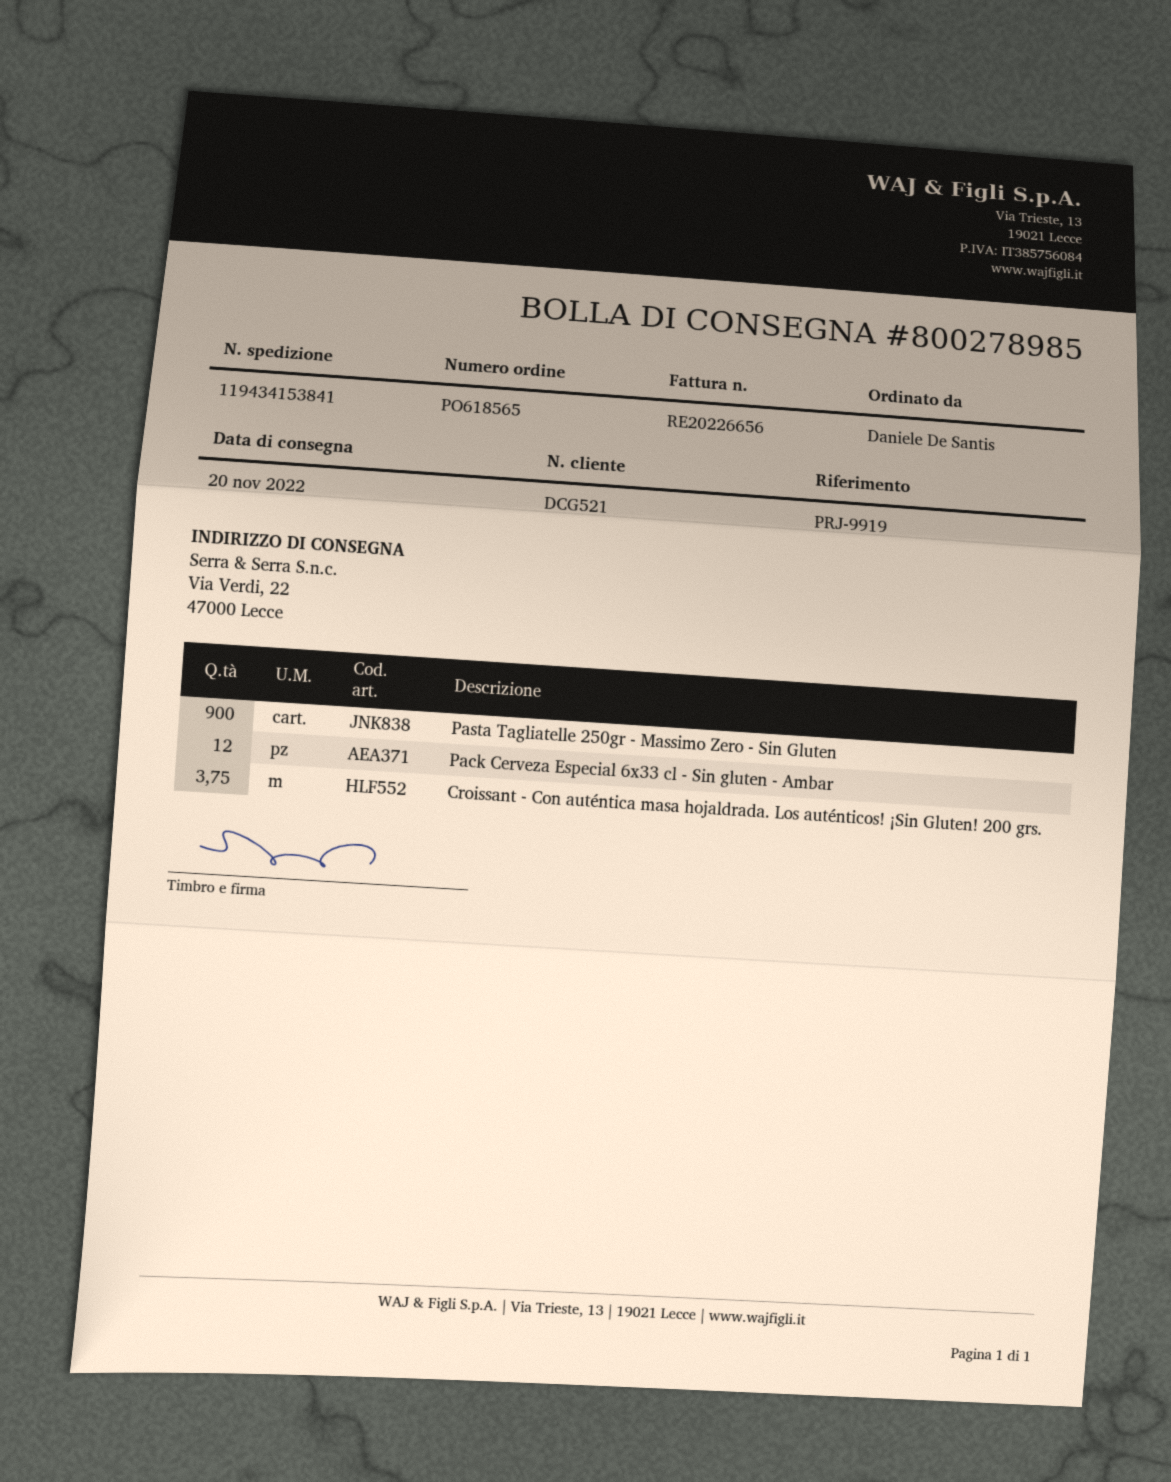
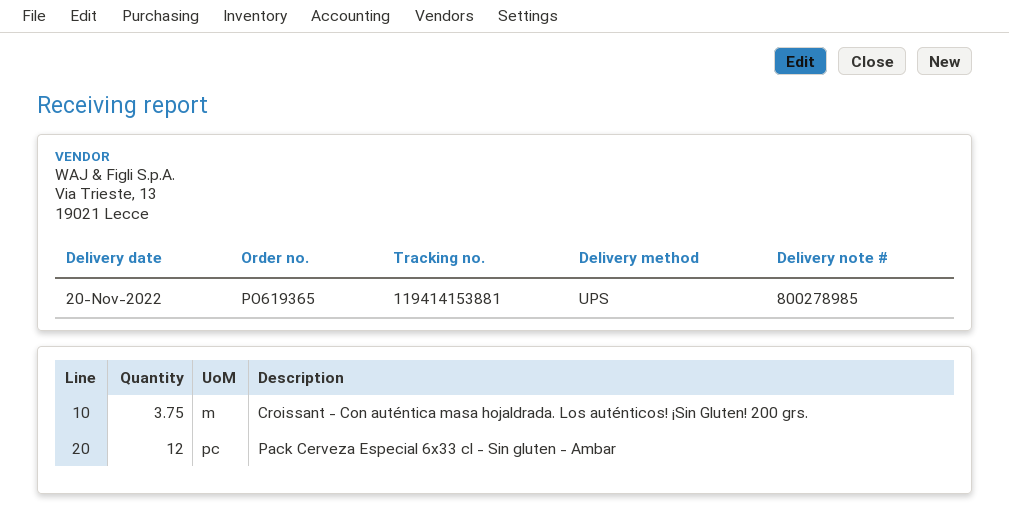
order number: PO618565 -> PO619365
tracking number: 119434153841 -> 119414153881
Pasta Tagliatelle 250gr - Massimo Zero - Sin Gluten: 900 -> none

